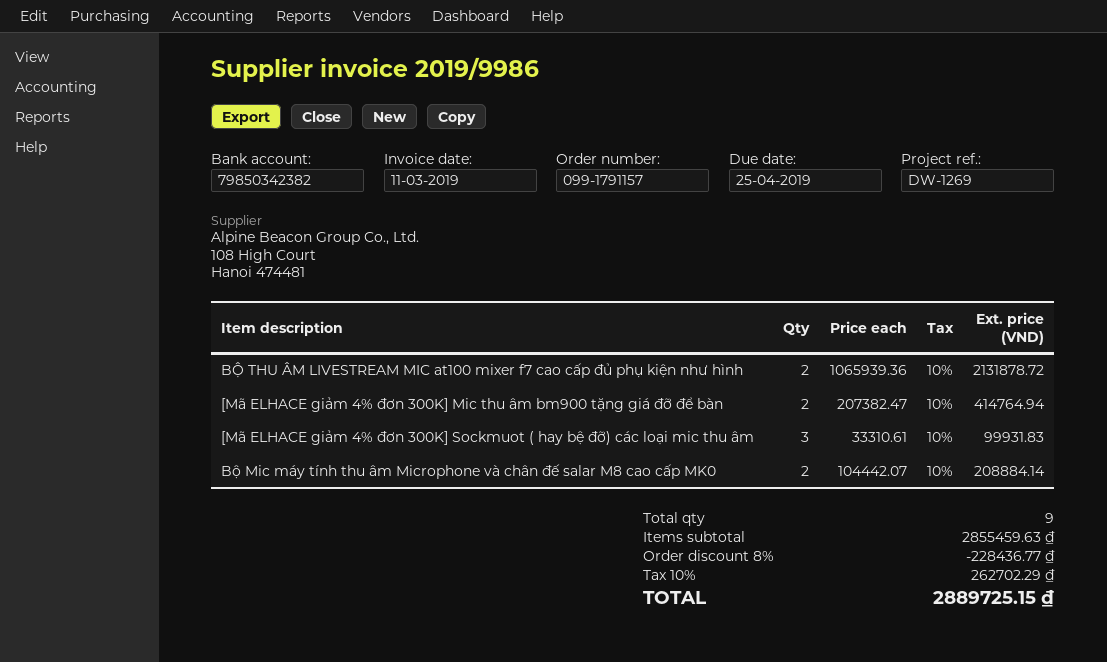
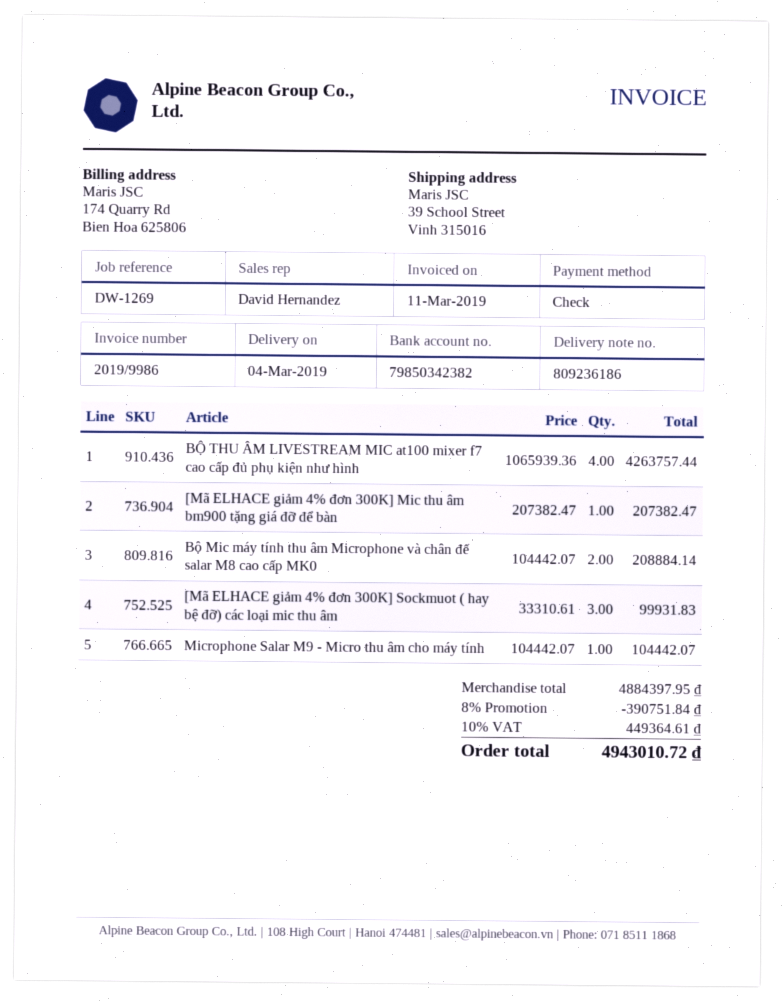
BỘ THU ÂM LIVESTREAM MIC at100 mixer f7 cao cấp đủ phụ kiện như hình: 2 x 1065939.36 = 2131878.72 -> 4 x 1065939.36 = 4263757.44
[Mã ELHACE giảm 4% đơn 300K] Mic thu âm bm900 tặng giá đỡ để bàn: 2 x 207382.47 = 414764.94 -> 1 x 207382.47 = 207382.47
Microphone Salar M9 - Micro thu âm cho máy tính: none -> 1 x 104442.07 = 104442.07
subtotal: 2855459.63 -> 4884397.95
discount: 8% = 228436.77 -> 8% = 390751.84
tax: 10% = 262702.29 -> 10% = 449364.61
total: 2889725.15 -> 4943010.72

